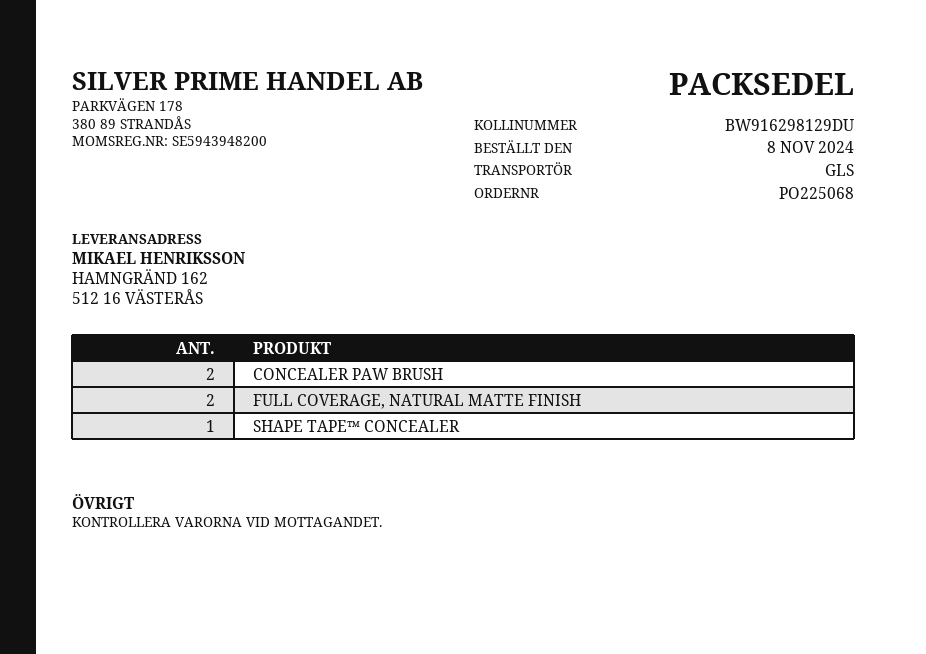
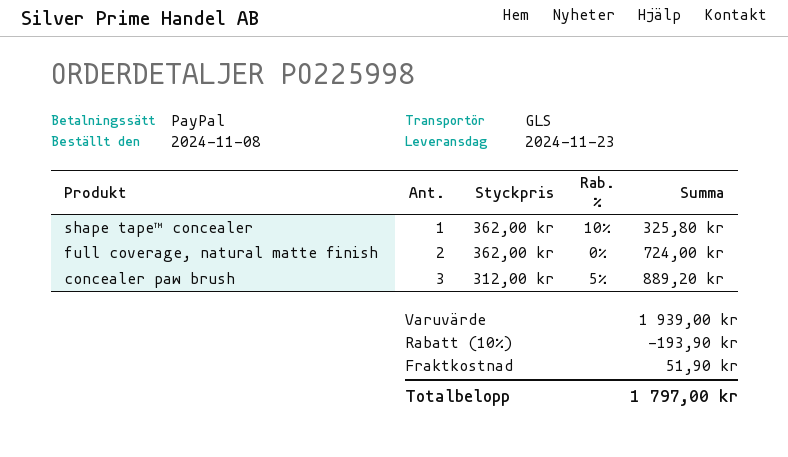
order number: PO225068 -> PO225998
CONCEALER PAW BRUSH: 2 -> 3

